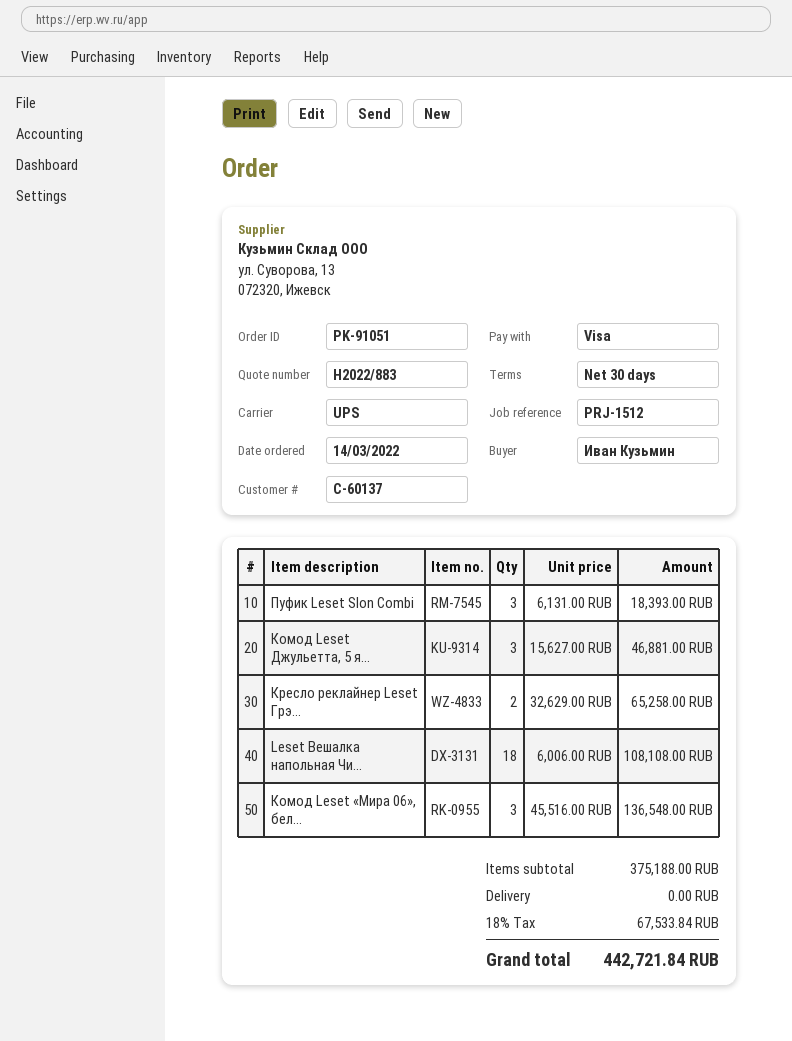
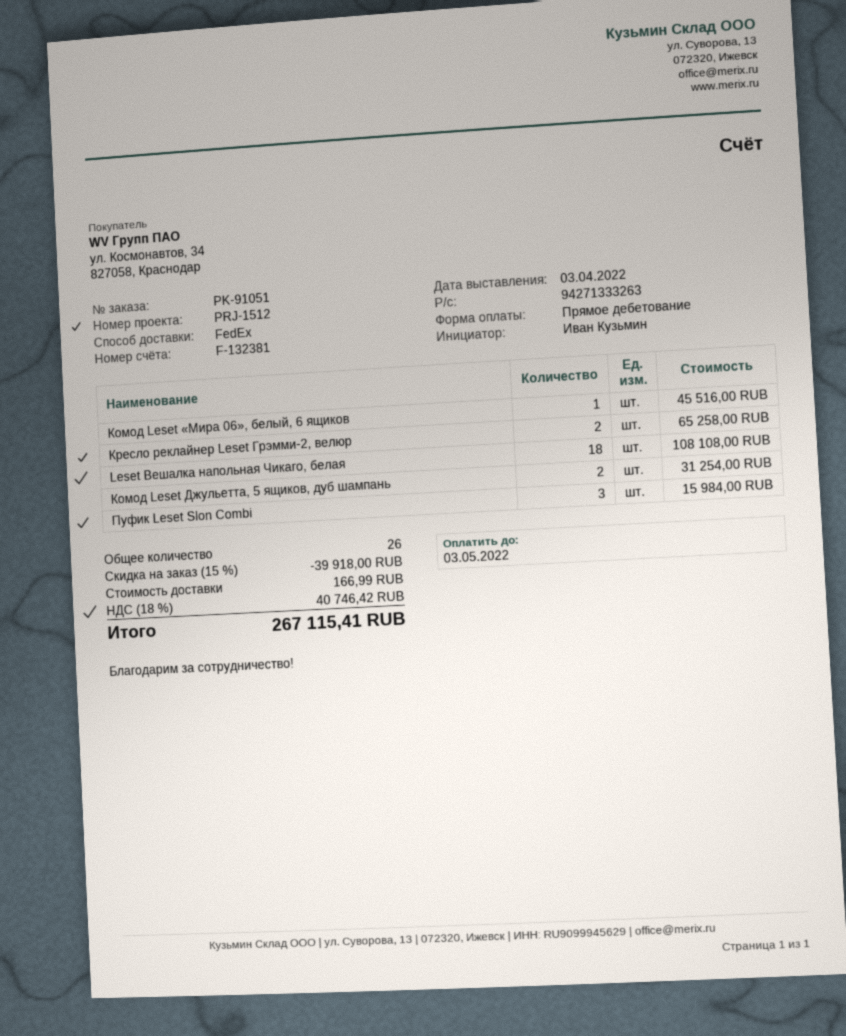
payment method: Visa -> direct debit
shipping method: UPS -> FedEx
Пуфик Leset Slon Combi: 3 for 18393.00 -> 3 for 15984.00
Комод Leset Джульетта, 5 я...: 3 for 46881.00 -> 2 for 31254.00
Комод Leset «Мира 06», бел...: 3 for 136548.00 -> 1 for 45516.00
discount: none -> 15% = 39918.00
shipping: 0.00 -> 166.99
tax: 18% = 67533.84 -> 18% = 40746.42
total: 442721.84 -> 267115.41

